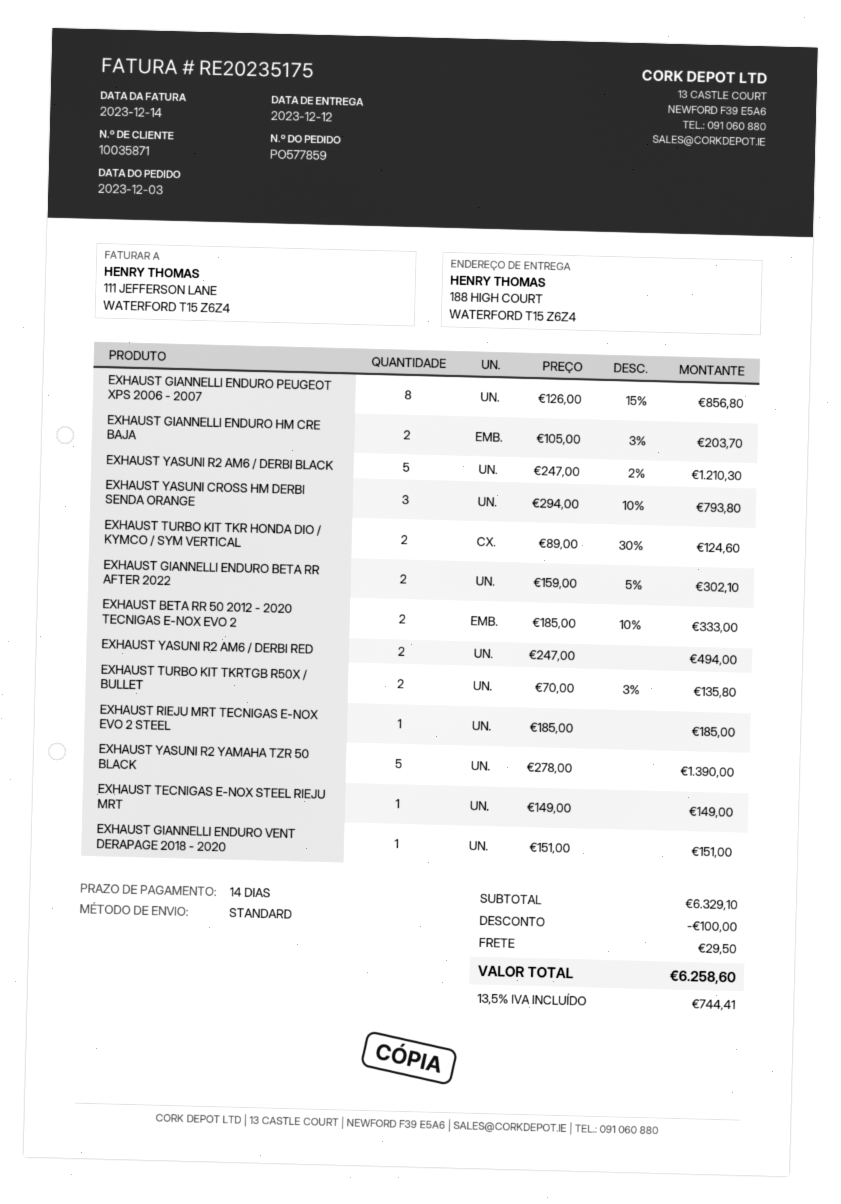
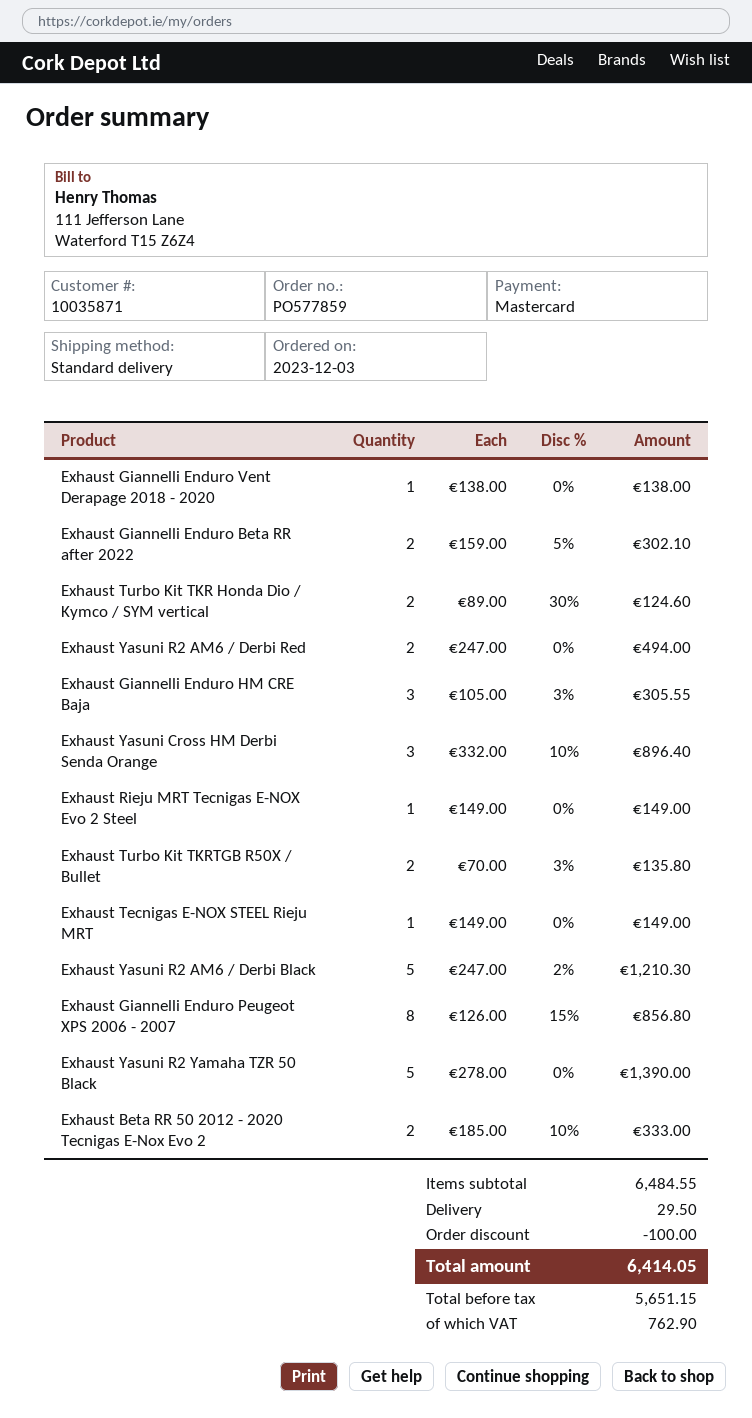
EXHAUST GIANNELLI ENDURO HM CRE BAJA: 2 x 105.00 - 3% = 203.70 -> 3 x 105.00 - 3% = 305.55
EXHAUST YASUNI CROSS HM DERBI SENDA ORANGE: 3 x 294.00 - 10% = 793.80 -> 3 x 332.00 - 10% = 896.40
EXHAUST RIEJU MRT TECNIGAS E-NOX EVO 2 STEEL: 1 x 185.00 = 185.00 -> 1 x 149.00 = 149.00
EXHAUST GIANNELLI ENDURO VENT DERAPAGE 2018 - 2020: 1 x 151.00 = 151.00 -> 1 x 138.00 = 138.00
subtotal: 6329.10 -> 6484.55
tax: 744.41 -> 762.90
total: 6258.60 -> 6414.05

